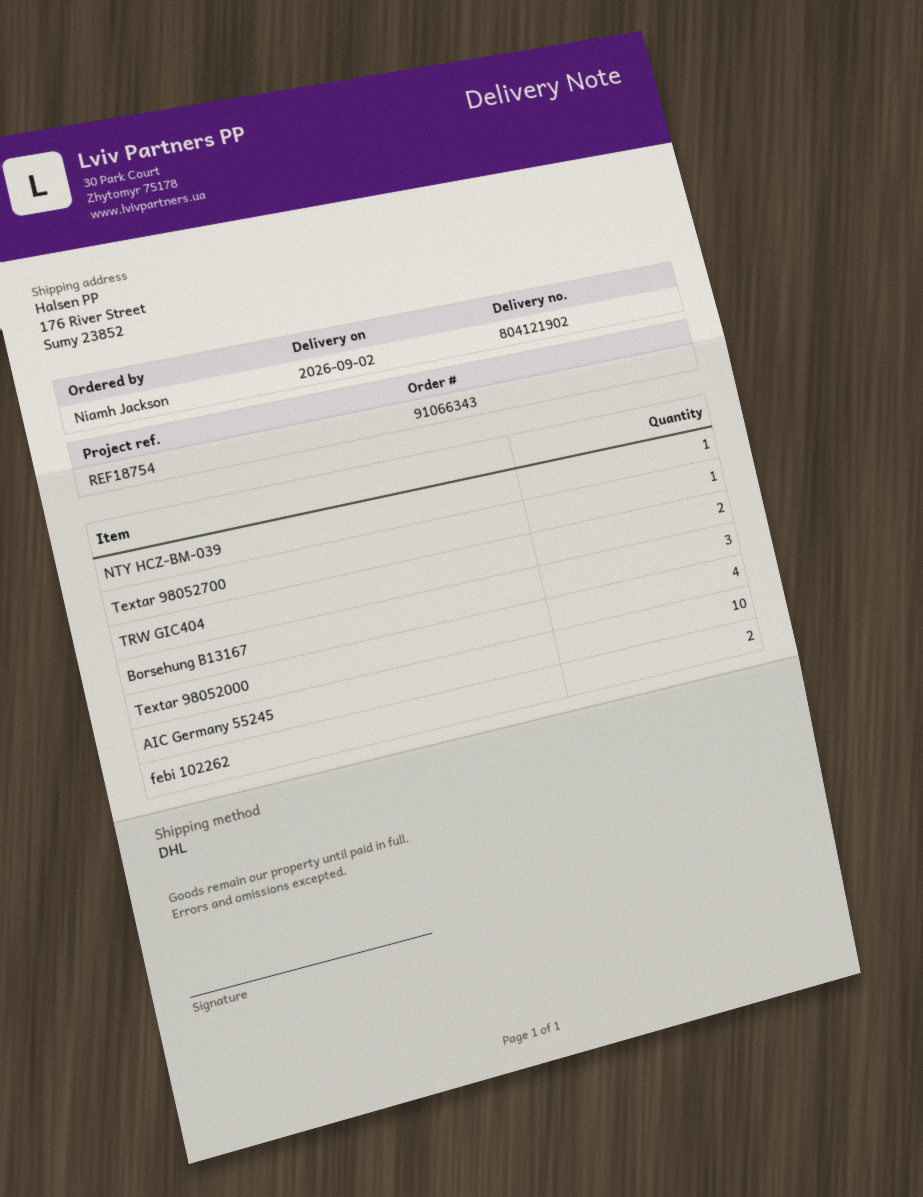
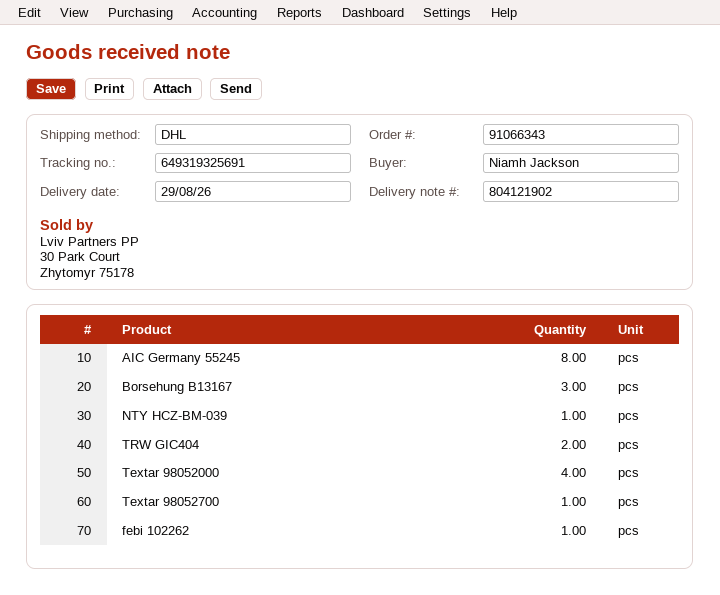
delivery date: 2026-09-02 -> 2026-08-29
AIC Germany 55245: 10 -> 8
febi 102262: 2 -> 1

